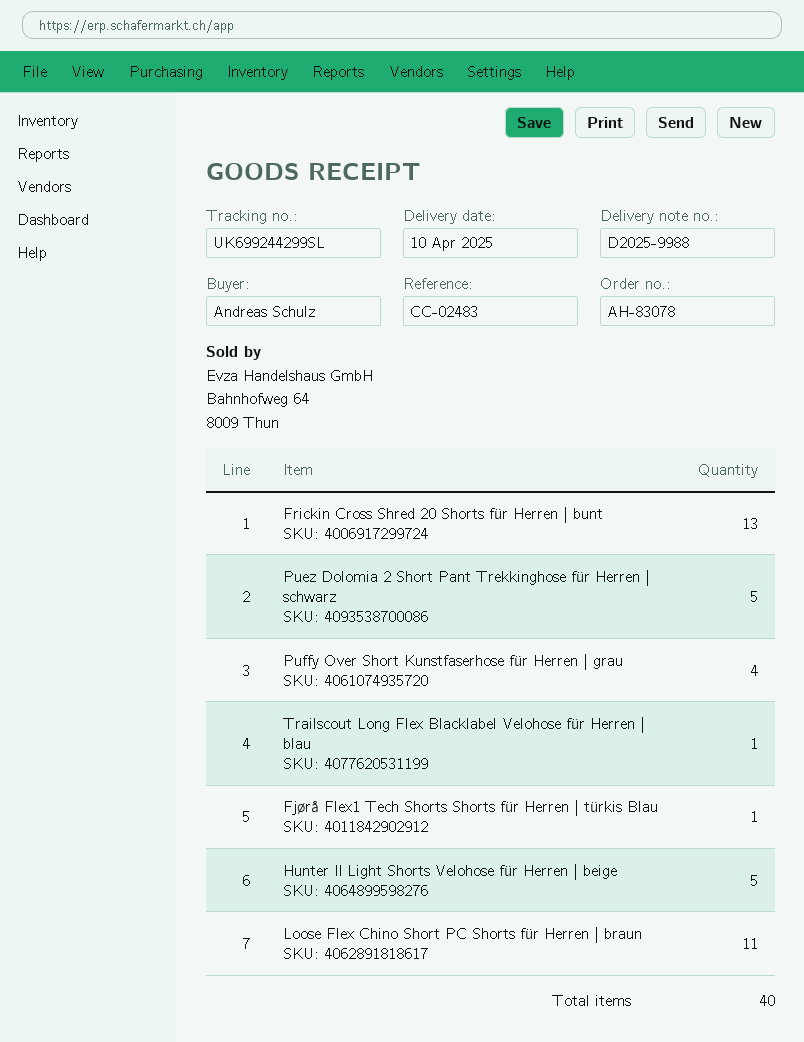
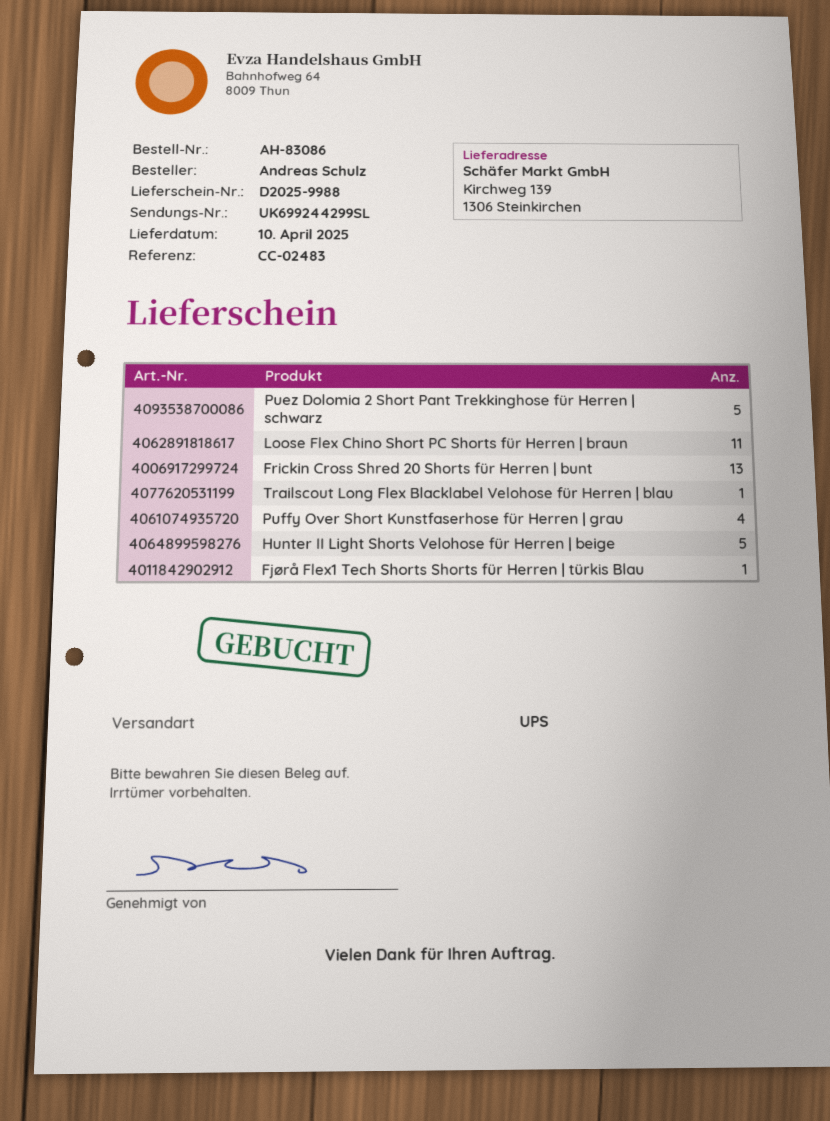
order number: AH-83078 -> AH-83086

